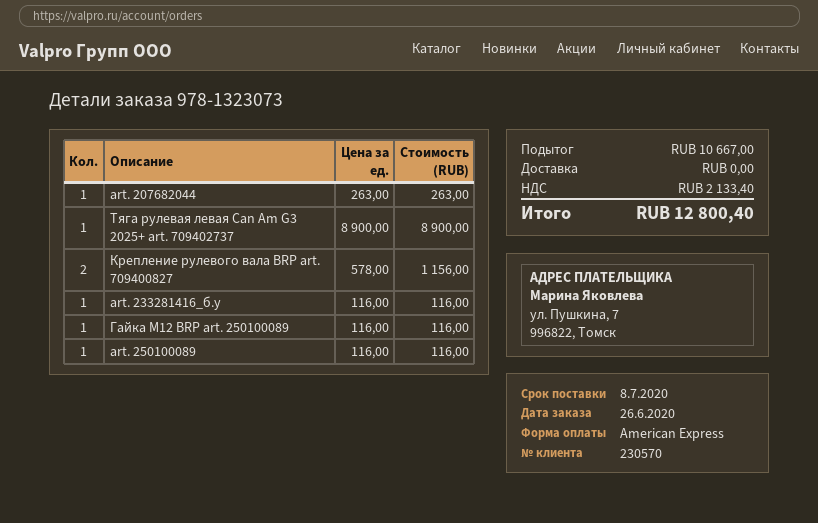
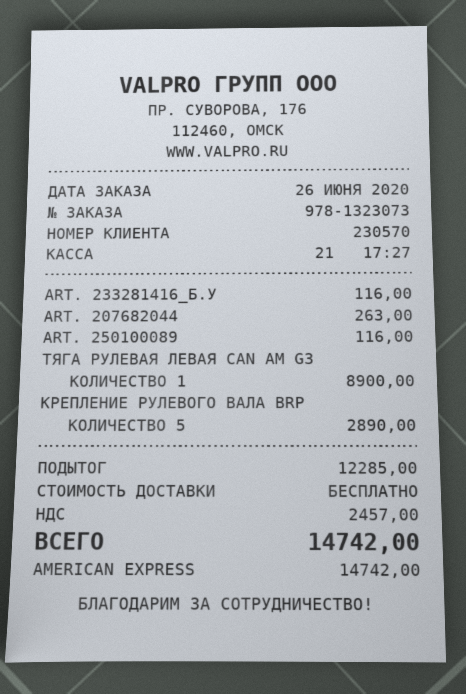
Крепление рулевого вала BRP art. 709400827: 2 for 1156.00 -> 5 for 2890.00
Гайка М12 BRP art. 250100089: 1 for 116.00 -> none
subtotal: 10667.00 -> 12285.00
tax: 2133.40 -> 2457.00
total: 12800.40 -> 14742.00

